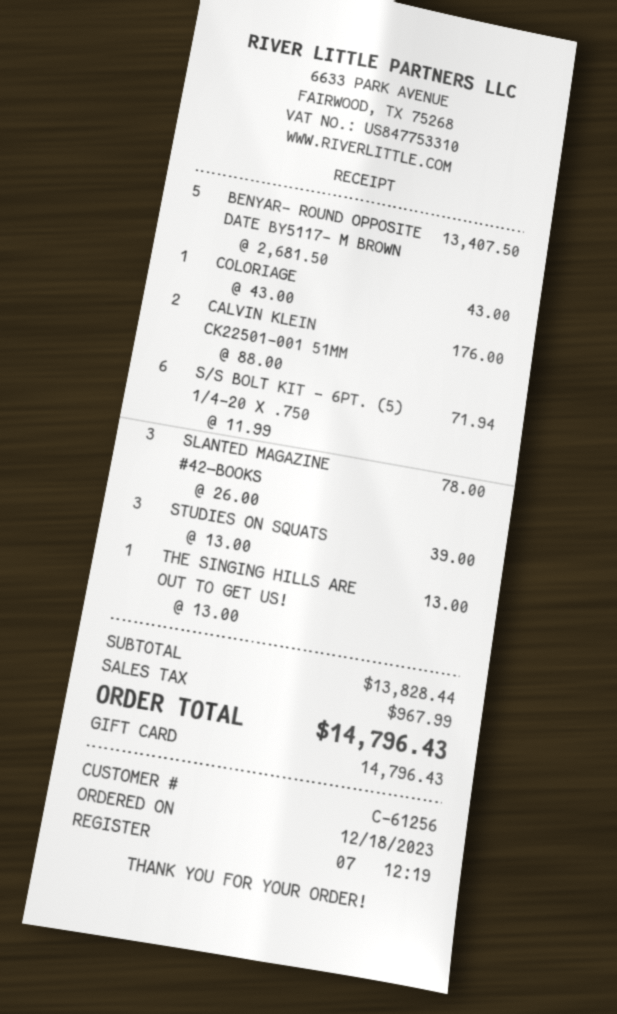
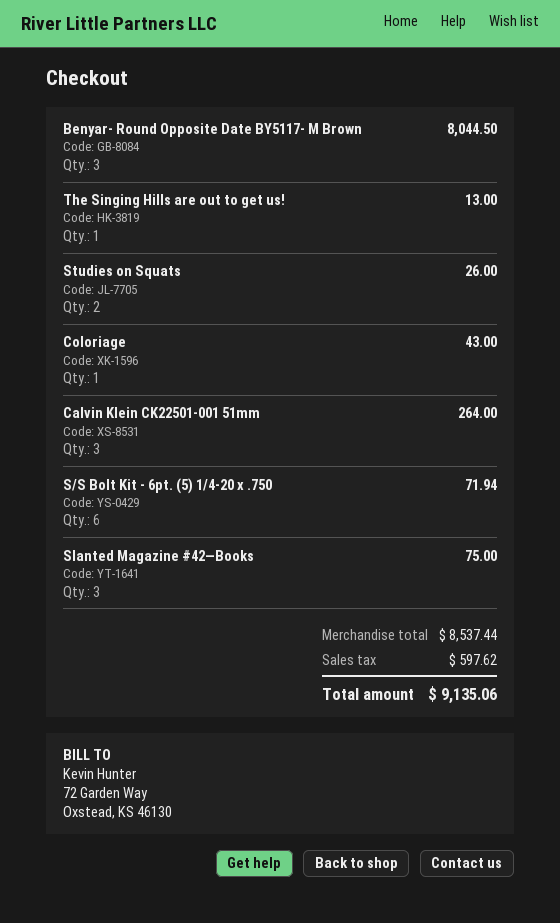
BENYAR- ROUND OPPOSITE DATE BY5117- M BROWN: 5 for 13407.50 -> 3 for 8044.50
CALVIN KLEIN CK22501-001 51MM: 2 for 176.00 -> 3 for 264.00
SLANTED MAGAZINE #42—BOOKS: 3 for 78.00 -> 3 for 75.00
STUDIES ON SQUATS: 3 for 39.00 -> 2 for 26.00
subtotal: 13828.44 -> 8537.44
tax: 967.99 -> 597.62
total: 14796.43 -> 9135.06

